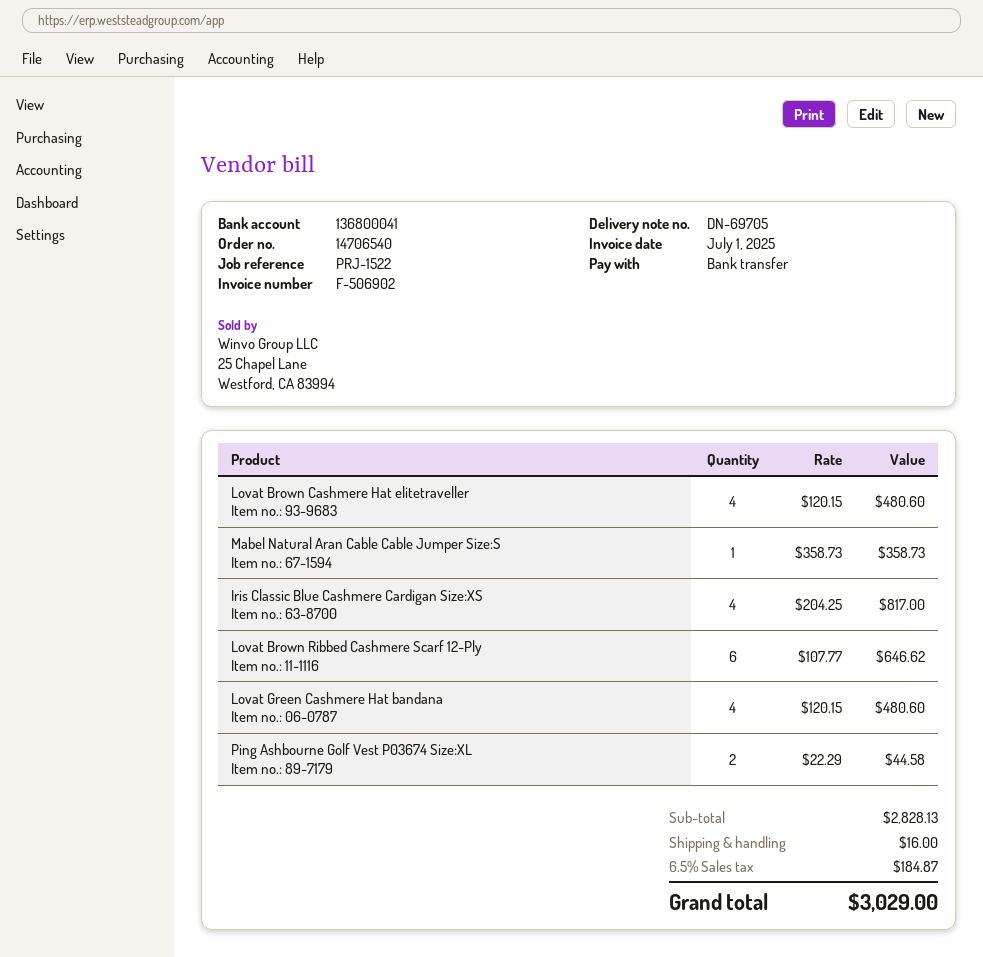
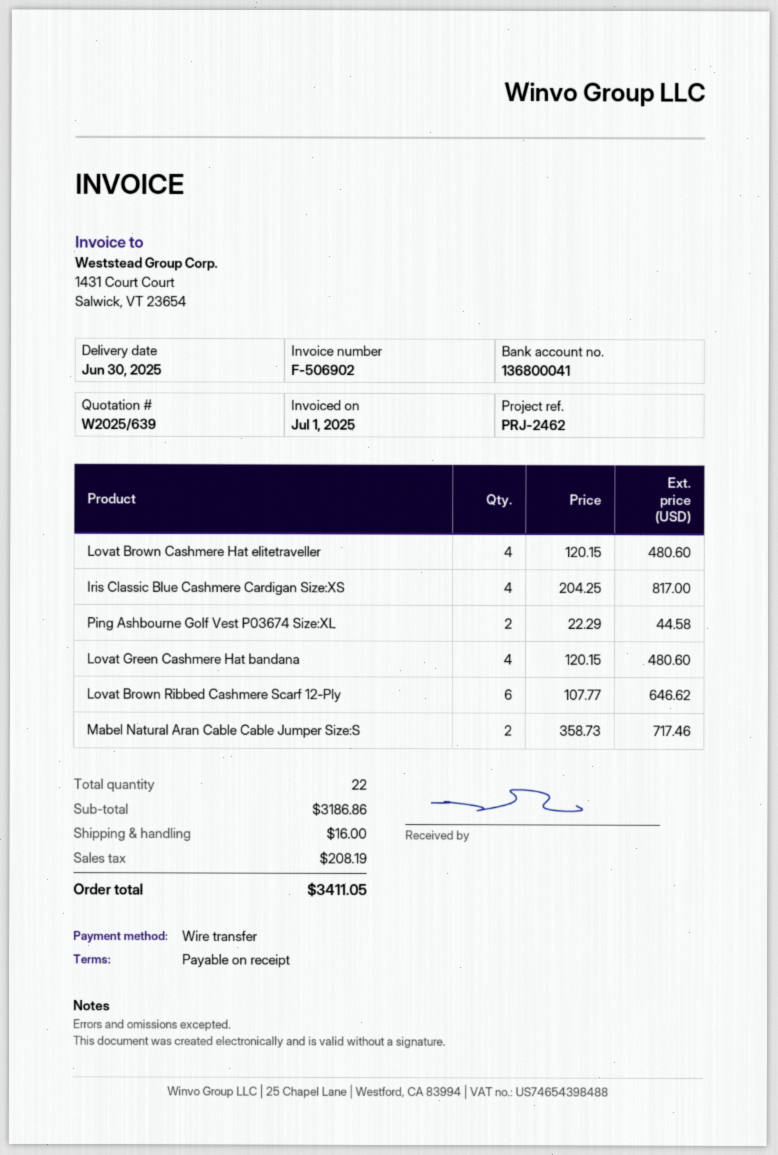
reference: PRJ-1522 -> PRJ-2462
Mabel Natural Aran Cable Cable Jumper Size:S: 1 x 358.73 = 358.73 -> 2 x 358.73 = 717.46
subtotal: 2828.13 -> 3186.86
tax: 184.87 -> 208.19
total: 3029.00 -> 3411.05

